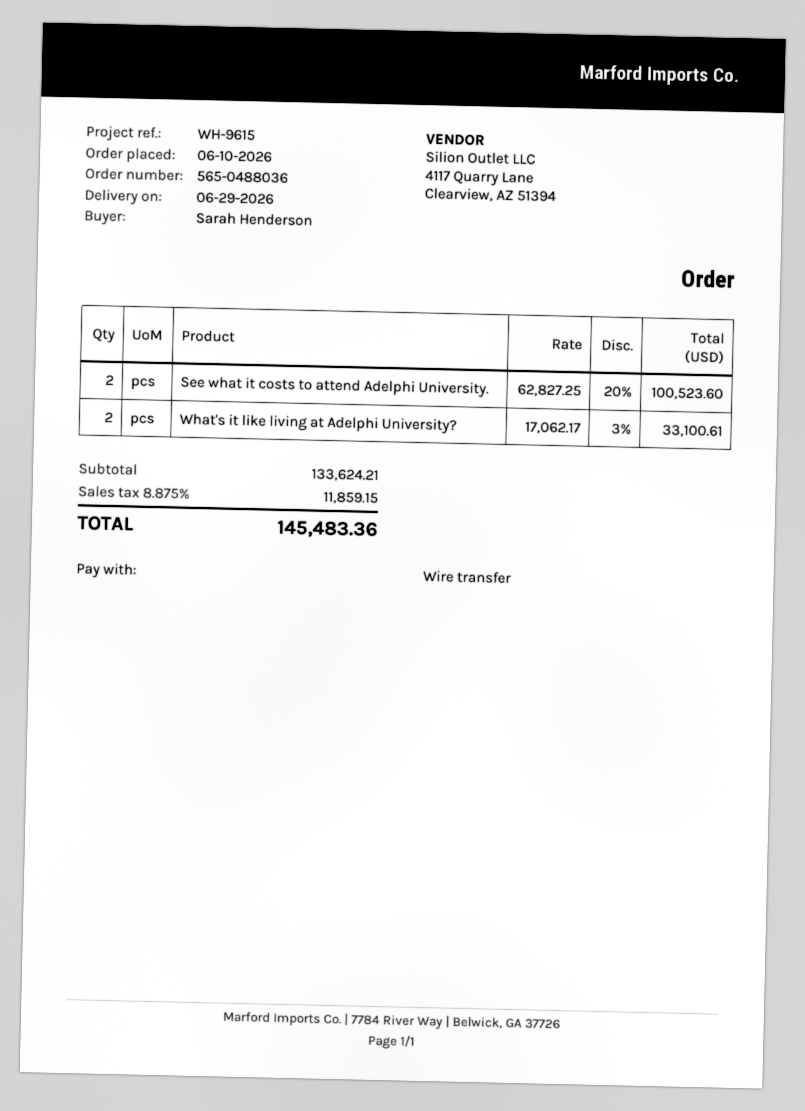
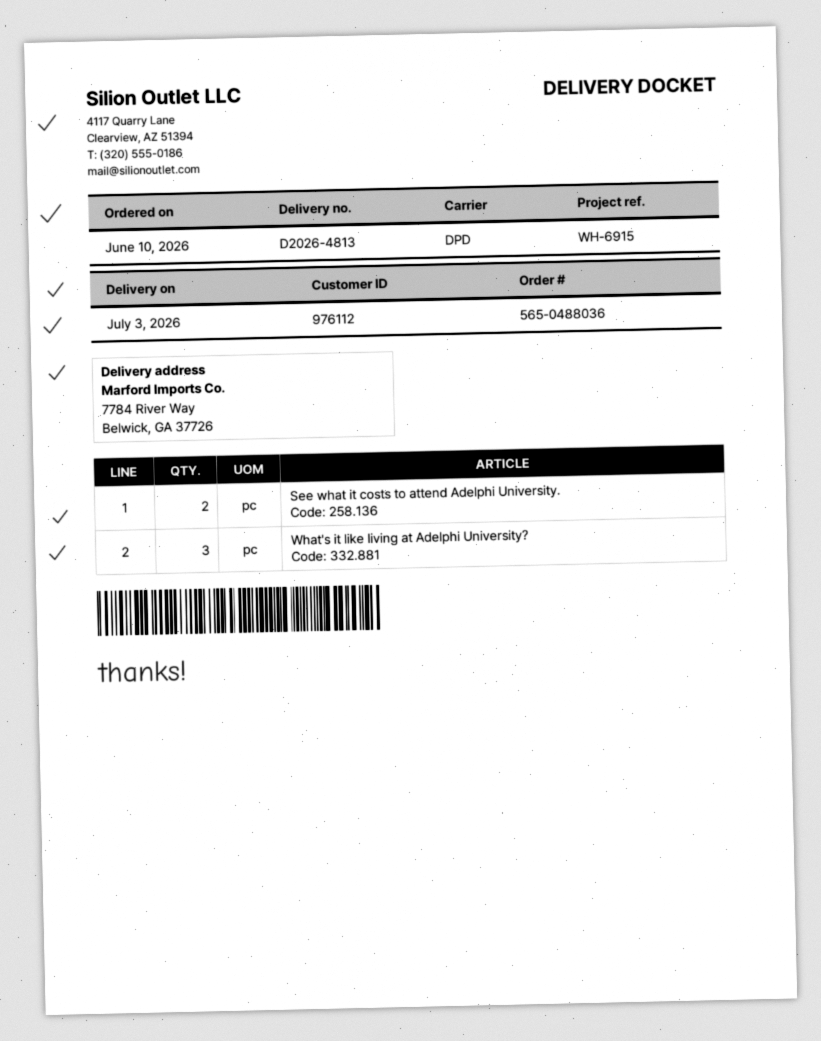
delivery date: 2026-06-29 -> 2026-07-03
reference: WH-9615 -> WH-6915
What's it like living at Adelphi University?: 2 -> 3

